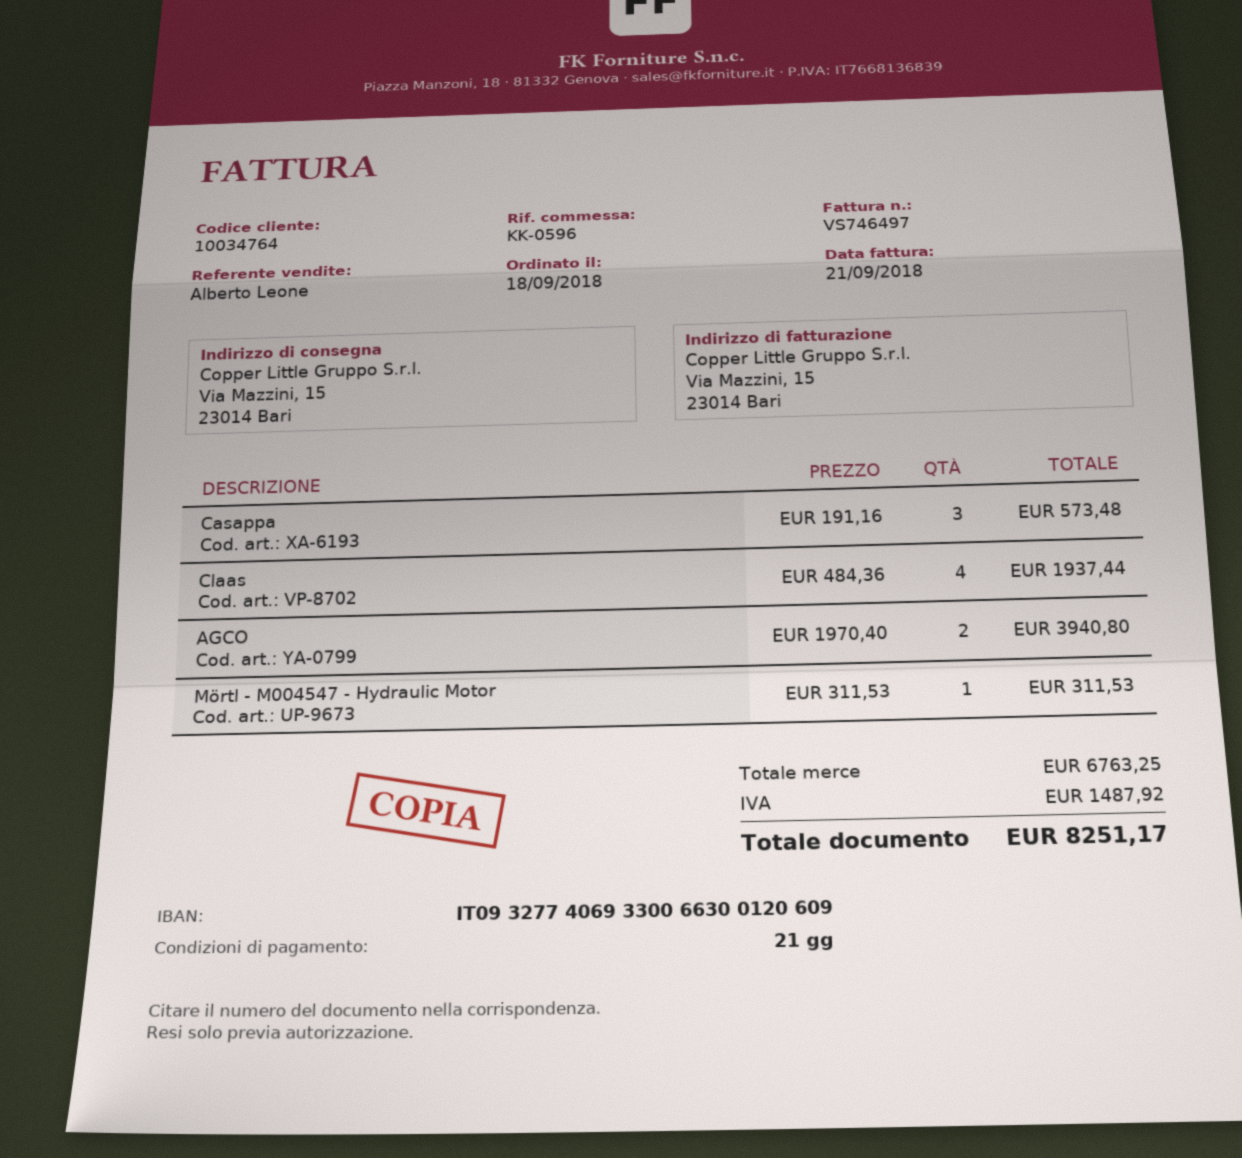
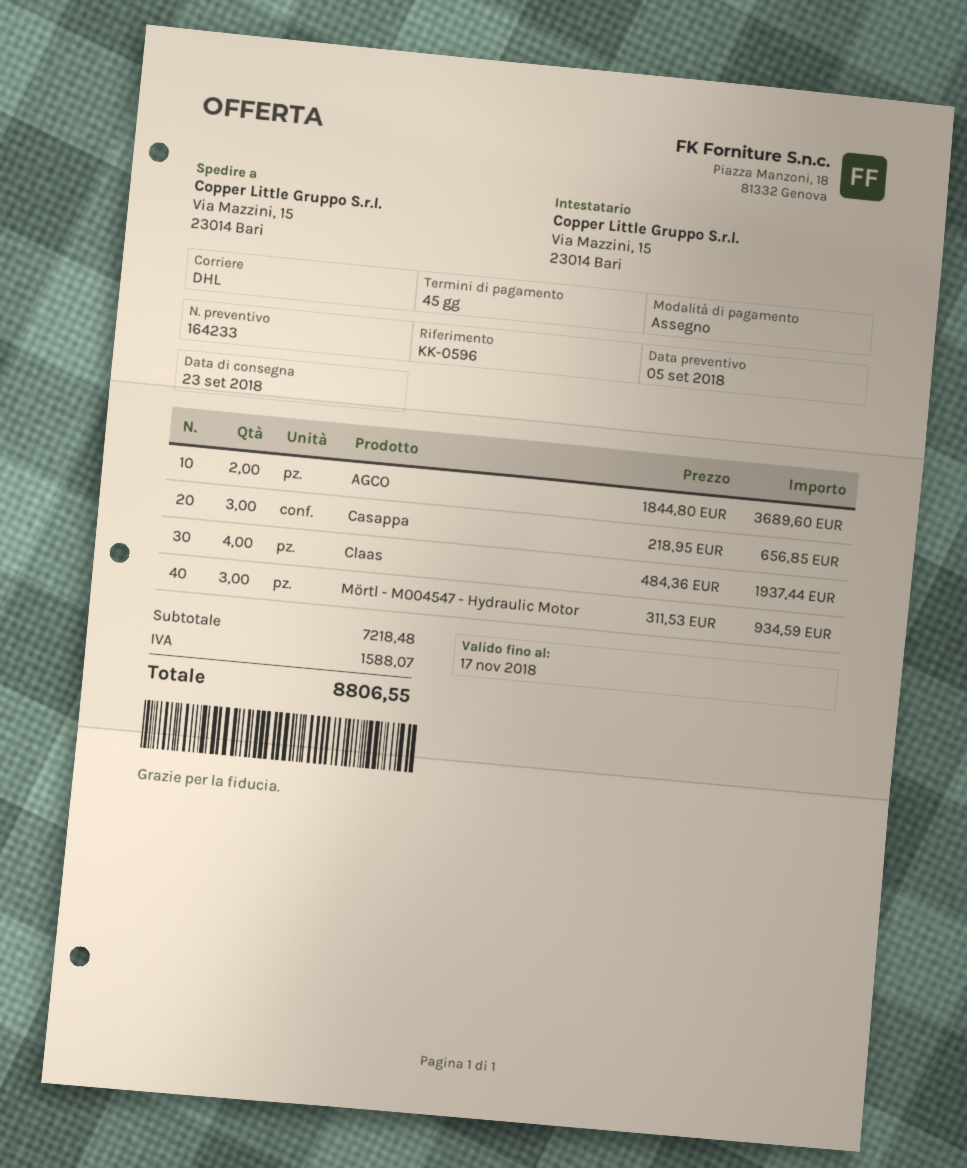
payment terms: 21 days -> 45 days
Casappa: 3 x 191.16 = 573.48 -> 3 x 218.95 = 656.85
AGCO: 2 x 1970.40 = 3940.80 -> 2 x 1844.80 = 3689.60
Mörtl - M004547 - Hydraulic Motor: 1 x 311.53 = 311.53 -> 3 x 311.53 = 934.59
subtotal: 6763.25 -> 7218.48
tax: 1487.92 -> 1588.07
total: 8251.17 -> 8806.55

